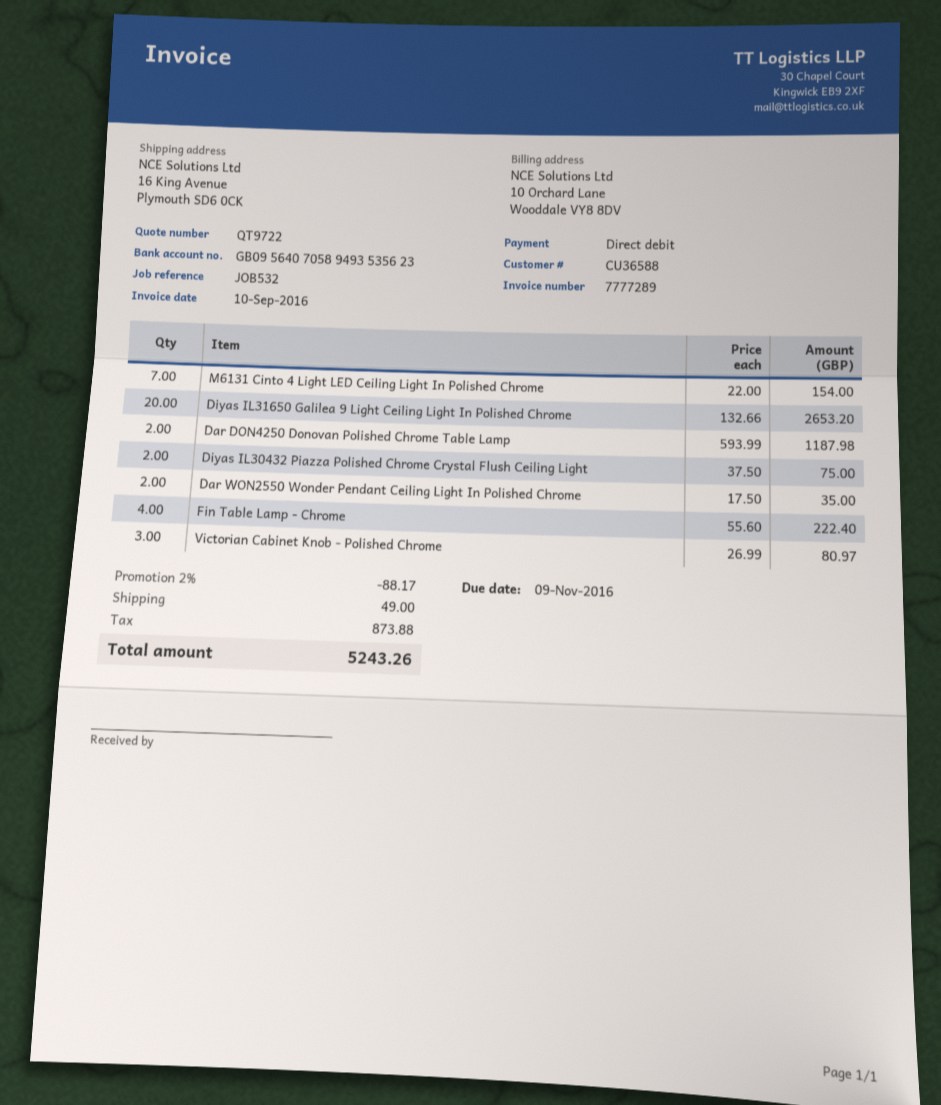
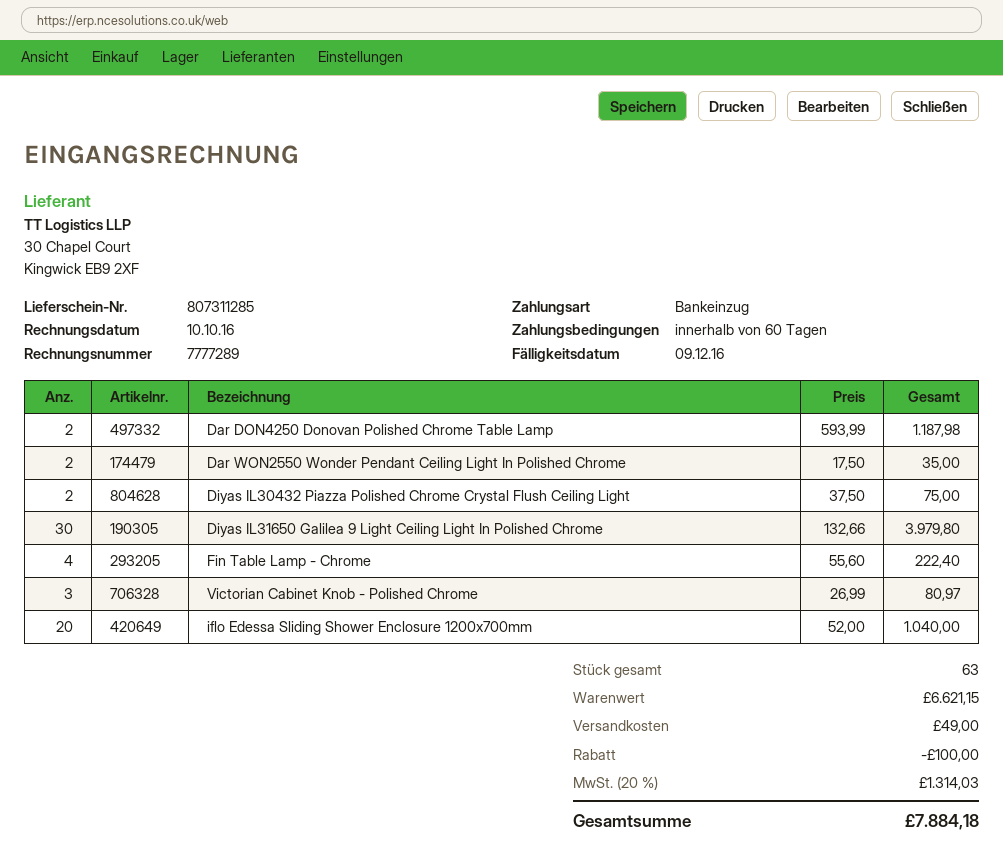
invoice date: 2016-09-10 -> 2016-10-10
due date: 2016-11-09 -> 2016-12-09
M6131 Cinto 4 Light LED Ceiling Light In Polished Chrome: 7 x 22.00 = 154.00 -> none
Diyas IL31650 Galilea 9 Light Ceiling Light In Polished Chrome: 20 x 132.66 = 2653.20 -> 30 x 132.66 = 3979.80
iflo Edessa Sliding Shower Enclosure 1200x700mm: none -> 20 x 52.00 = 1040.00
discount: 88.17 -> 100.00
tax: 873.88 -> 1314.03
total: 5243.26 -> 7884.18

